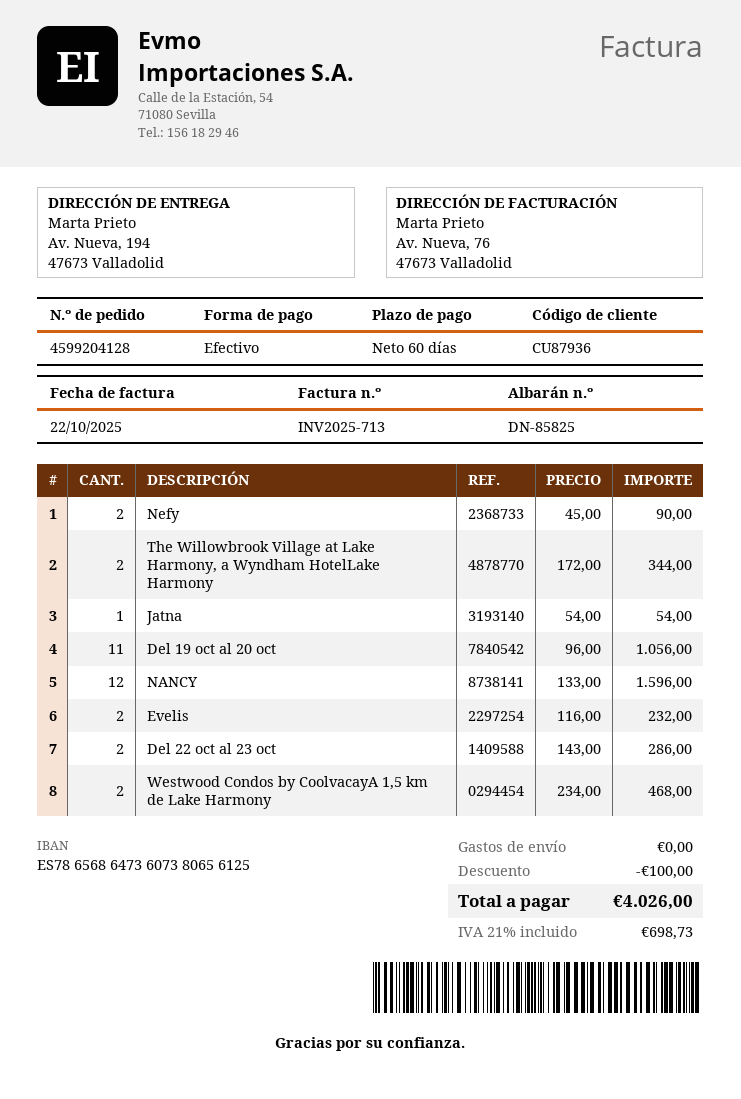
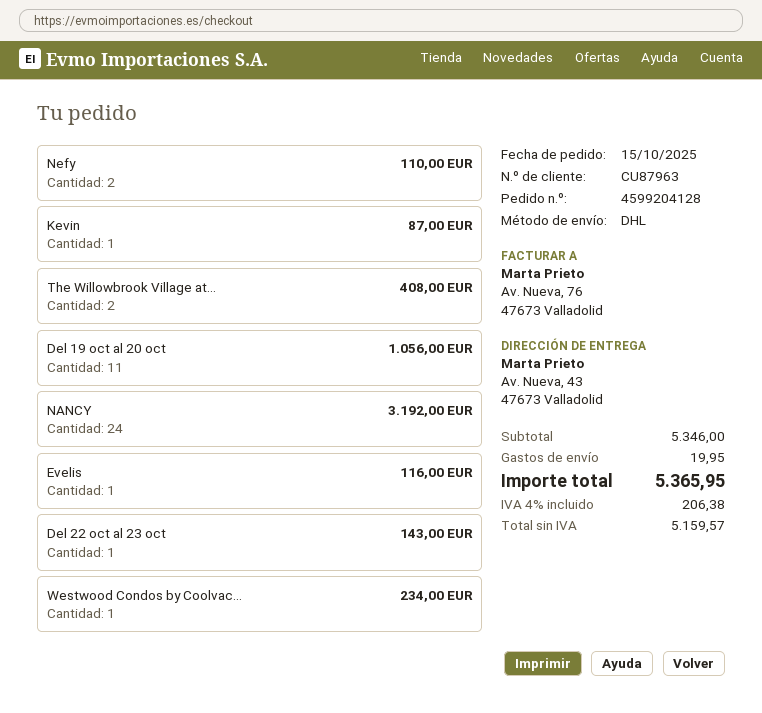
customer number: CU87936 -> CU87963
ship to: Av. Nueva, 194, 47673 Valladolid -> Av. Nueva, 43, 47673 Valladolid
Nefy: 2 for 90.00 -> 2 for 110.00
The Willowbrook Village at Lake Harmony, a Wyndham HotelLake Harmony: 2 for 344.00 -> 2 for 408.00
Jatna: 1 for 54.00 -> none
NANCY: 12 for 1596.00 -> 24 for 3192.00
Evelis: 2 for 232.00 -> 1 for 116.00
Del 22 oct al 23 oct: 2 for 286.00 -> 1 for 143.00
Westwood Condos by CoolvacayA 1,5 km de Lake Harmony: 2 for 468.00 -> 1 for 234.00
Kevin: none -> 1 for 87.00
discount: 100.00 -> none
shipping: 0.00 -> 19.95
tax: 21% = 698.73 -> 4% = 206.38
total: 4026.00 -> 5365.95

